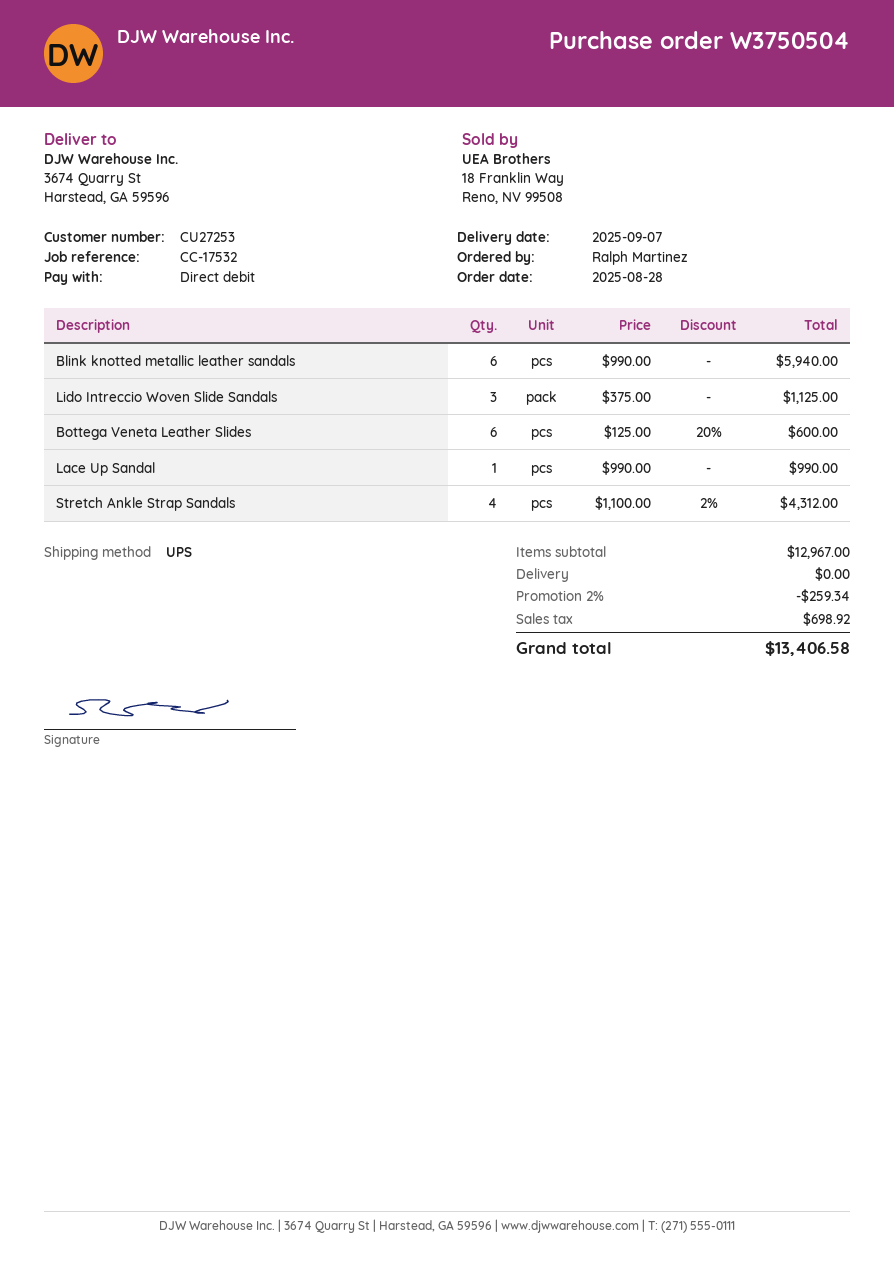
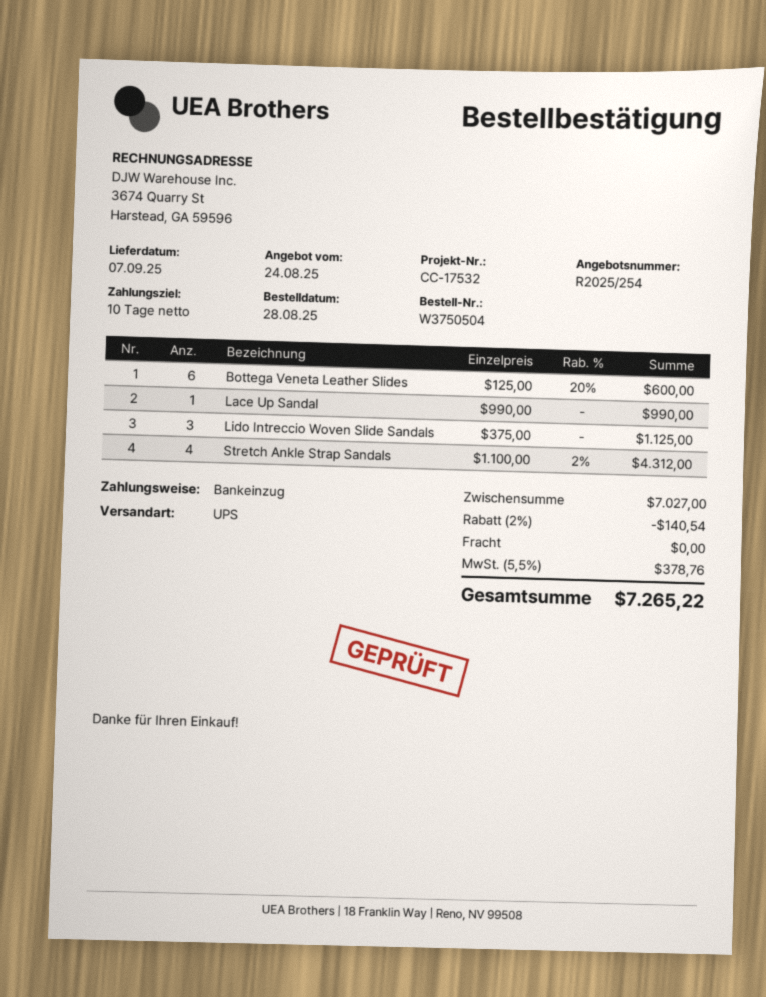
Blink knotted metallic leather sandals: 6 x 990.00 = 5940.00 -> none
subtotal: 12967.00 -> 7027.00
discount: 2% = 259.34 -> 2% = 140.54
tax: 698.92 -> 378.76
total: 13406.58 -> 7265.22

